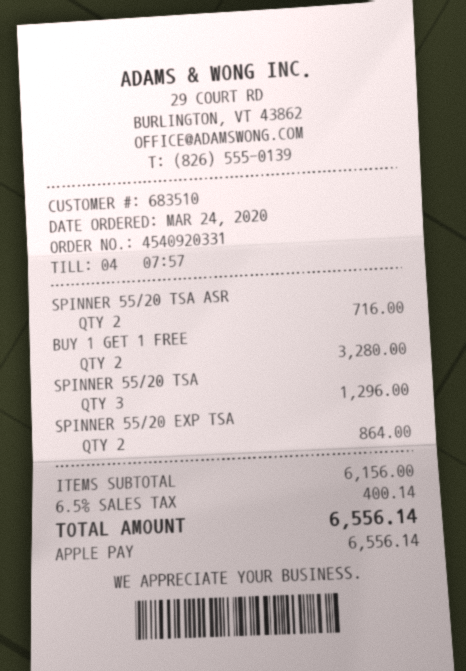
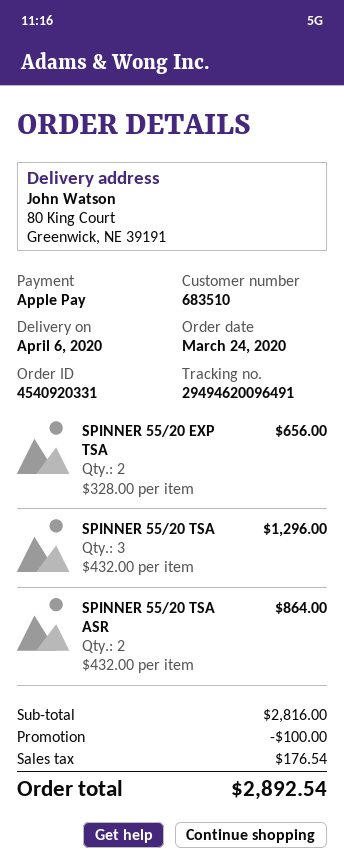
SPINNER 55/20 TSA ASR: 2 for 716.00 -> 2 for 864.00
BUY 1 GET 1 FREE: 2 for 3280.00 -> none
SPINNER 55/20 EXP TSA: 2 for 864.00 -> 2 for 656.00
subtotal: 6156.00 -> 2816.00
discount: none -> 100.00
tax: 400.14 -> 176.54
total: 6556.14 -> 2892.54

